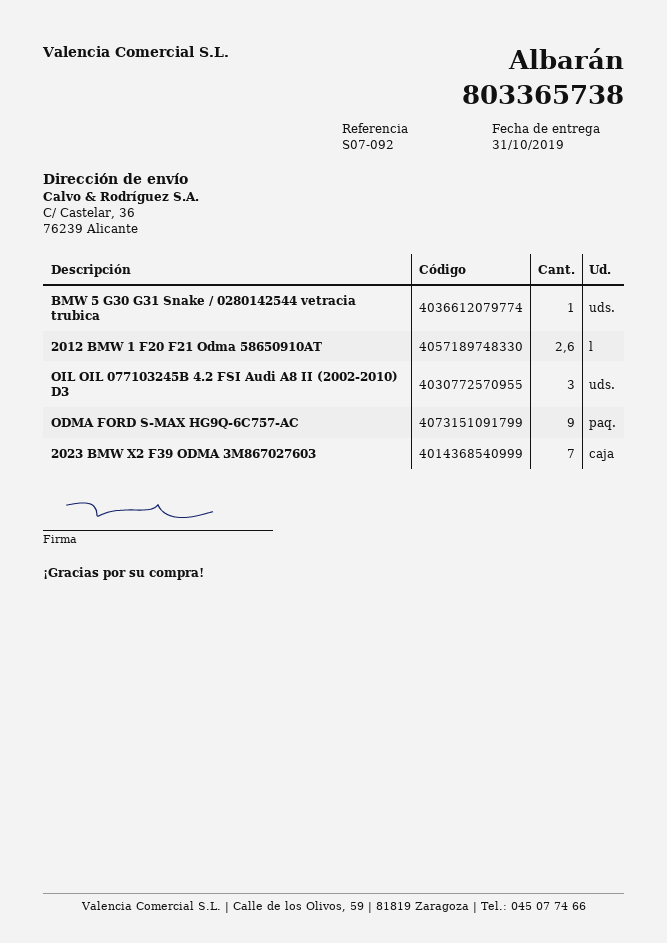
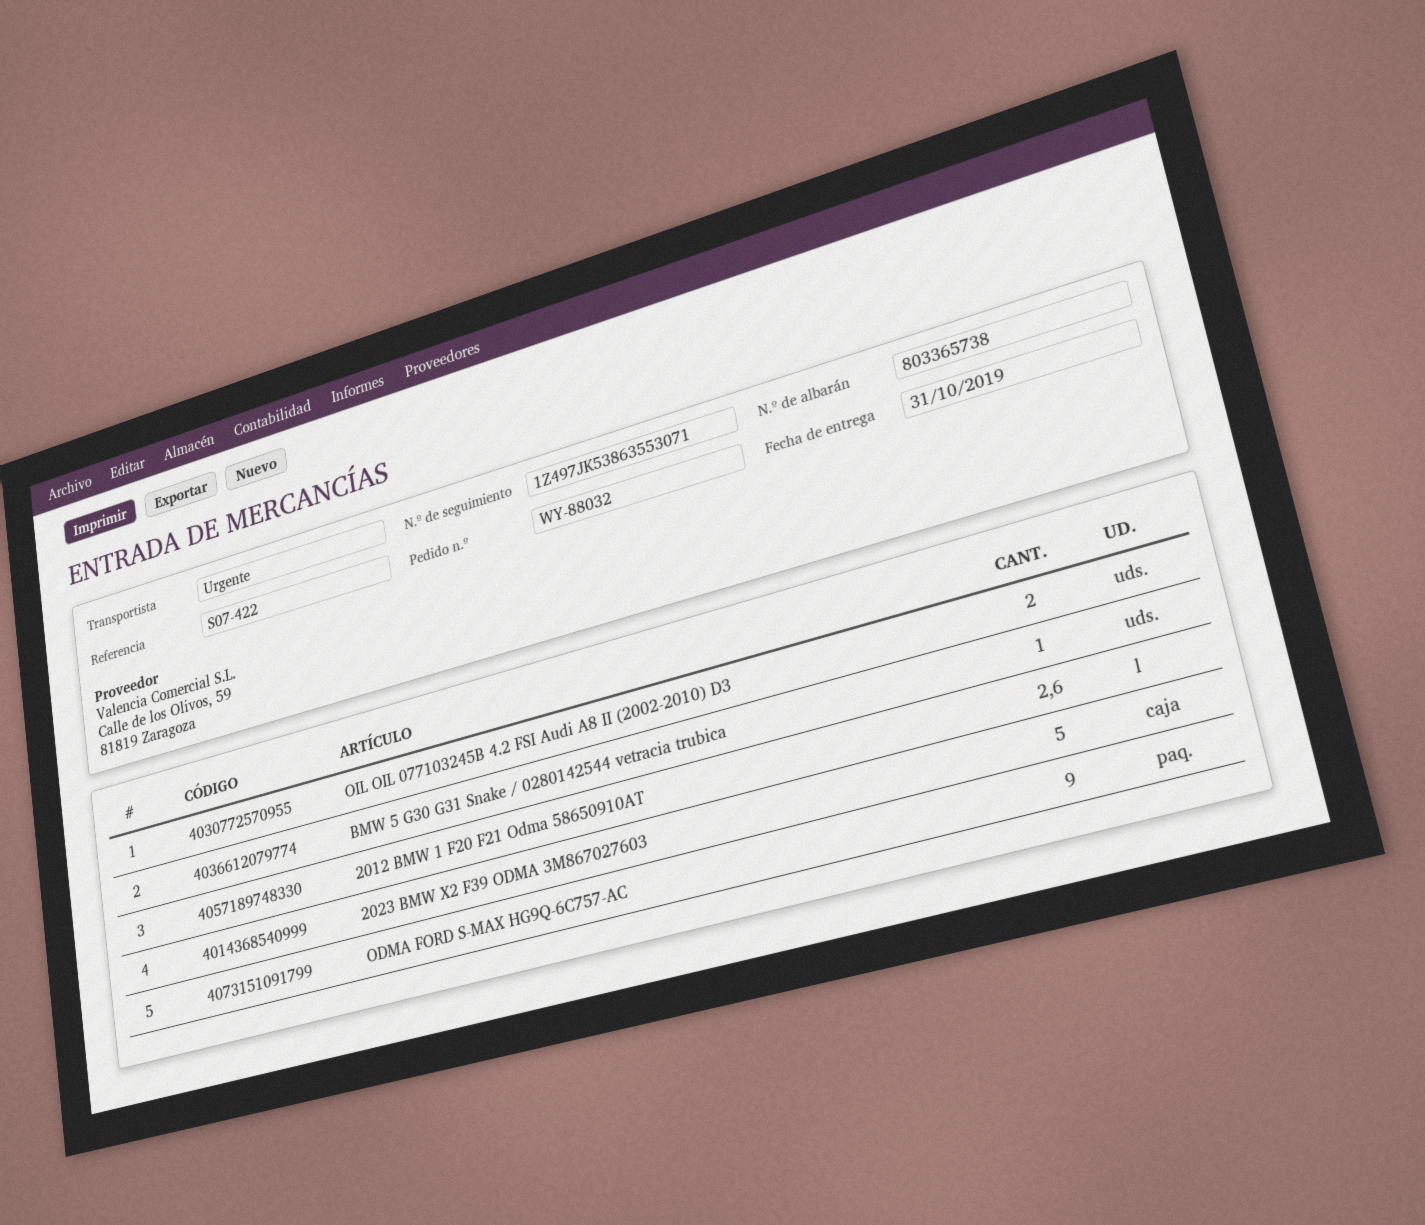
reference: S07-092 -> S07-422
OIL OIL 077103245B 4.2 FSI Audi A8 II (2002-2010) D3: 3 -> 2
2023 BMW X2 F39 ODMA 3M867027603: 7 -> 5

